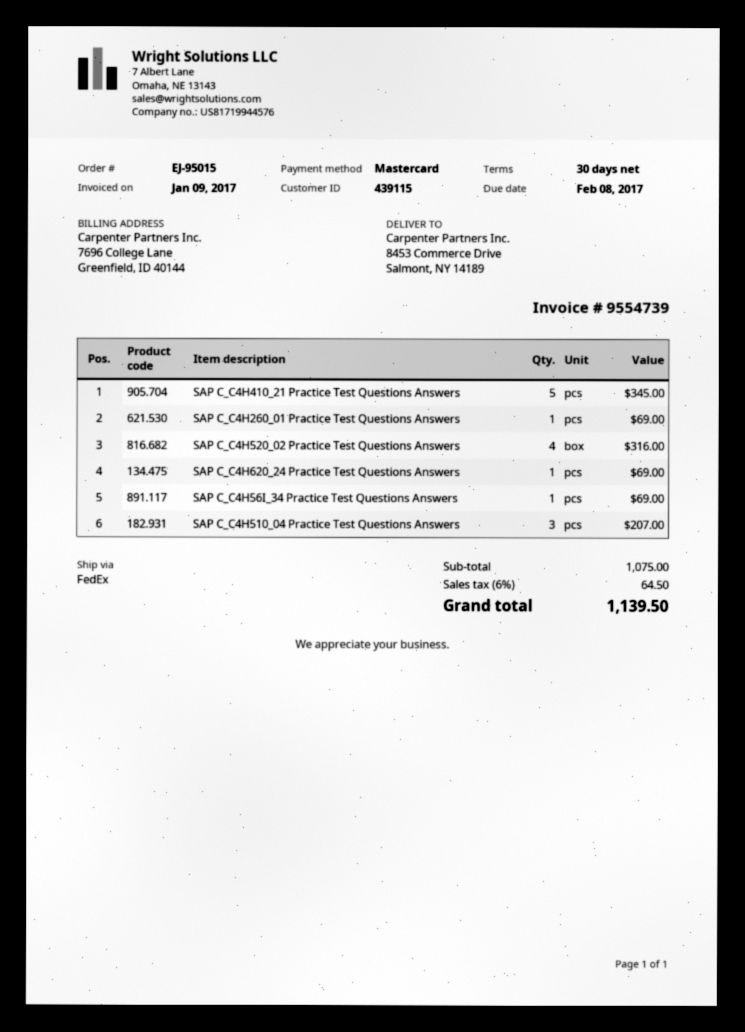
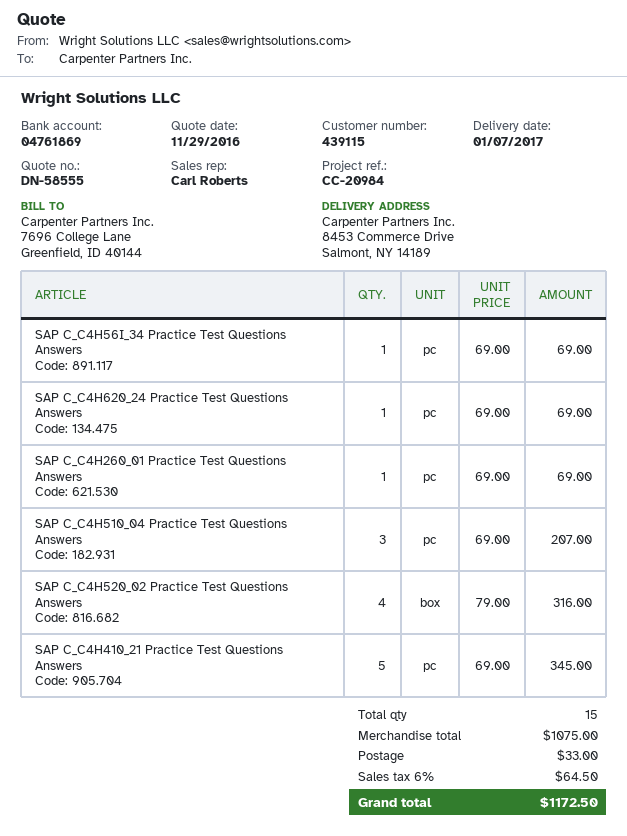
shipping: none -> 33.00
total: 1139.50 -> 1172.50

